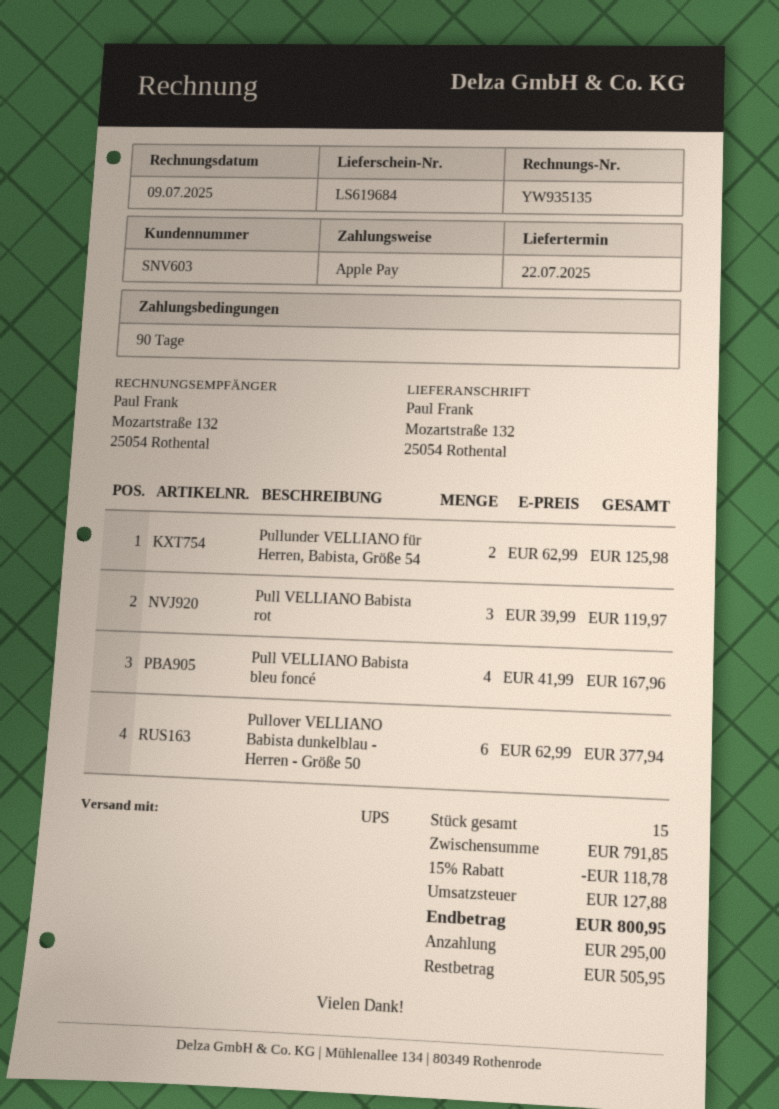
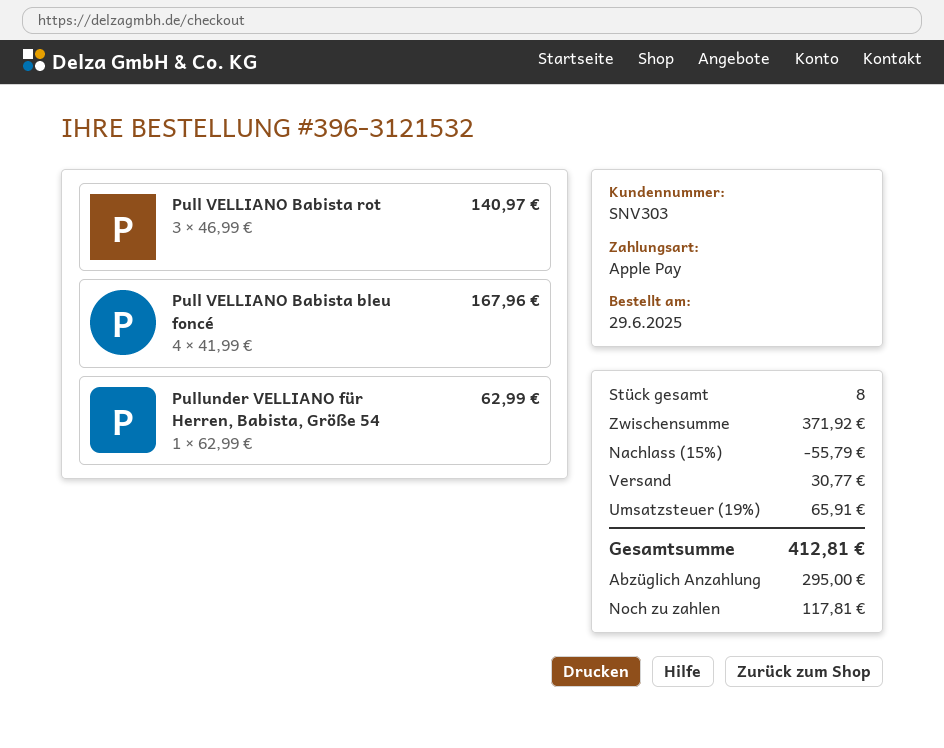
customer number: SNV603 -> SNV303
Pullunder VELLIANO für Herren, Babista, Größe 54: 2 x 62.99 = 125.98 -> 1 x 62.99 = 62.99
Pull VELLIANO Babista rot: 3 x 39.99 = 119.97 -> 3 x 46.99 = 140.97
Pullover VELLIANO Babista dunkelblau - Herren - Größe 50: 6 x 62.99 = 377.94 -> none
total quantity: 15 -> 8
subtotal: 791.85 -> 371.92
discount: 15% = 118.78 -> 15% = 55.79
shipping: none -> 30.77
tax: 127.88 -> 65.91
total: 800.95 -> 412.81
balance: 505.95 -> 117.81

